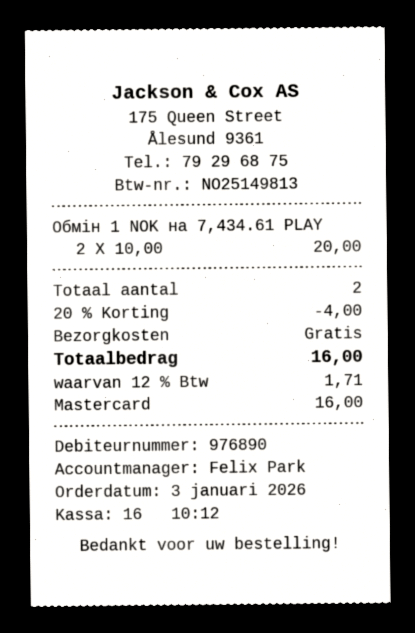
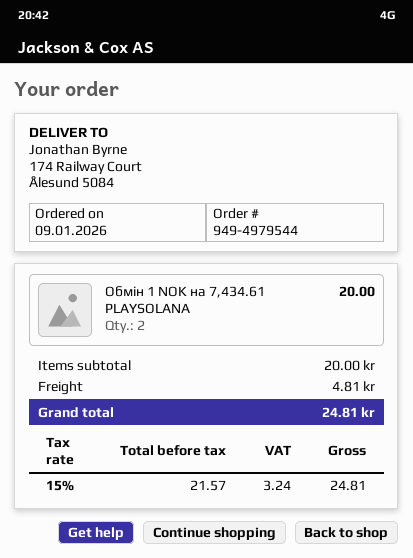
order date: 2026-01-03 -> 2026-01-09
discount: 20% = 4.00 -> none
shipping: 0.00 -> 4.81
tax: 12% = 1.71 -> 15% = 3.24
total: 16.00 -> 24.81

